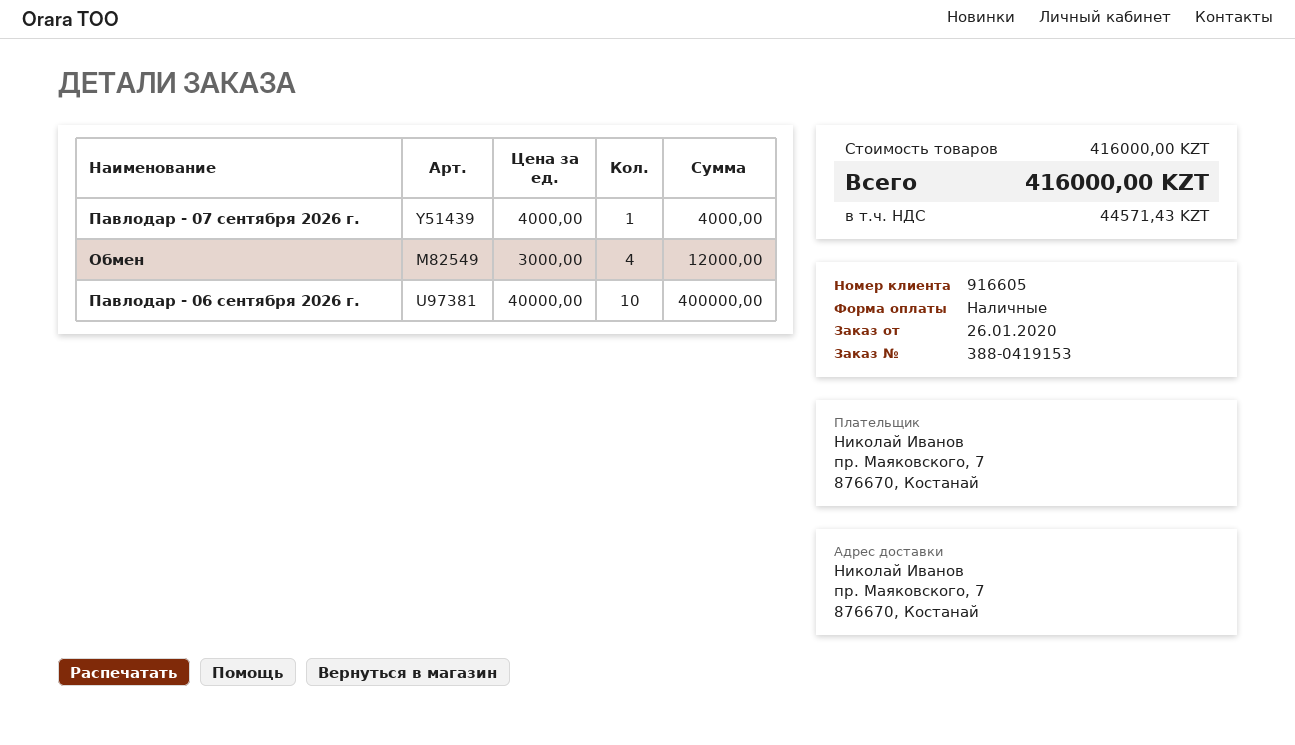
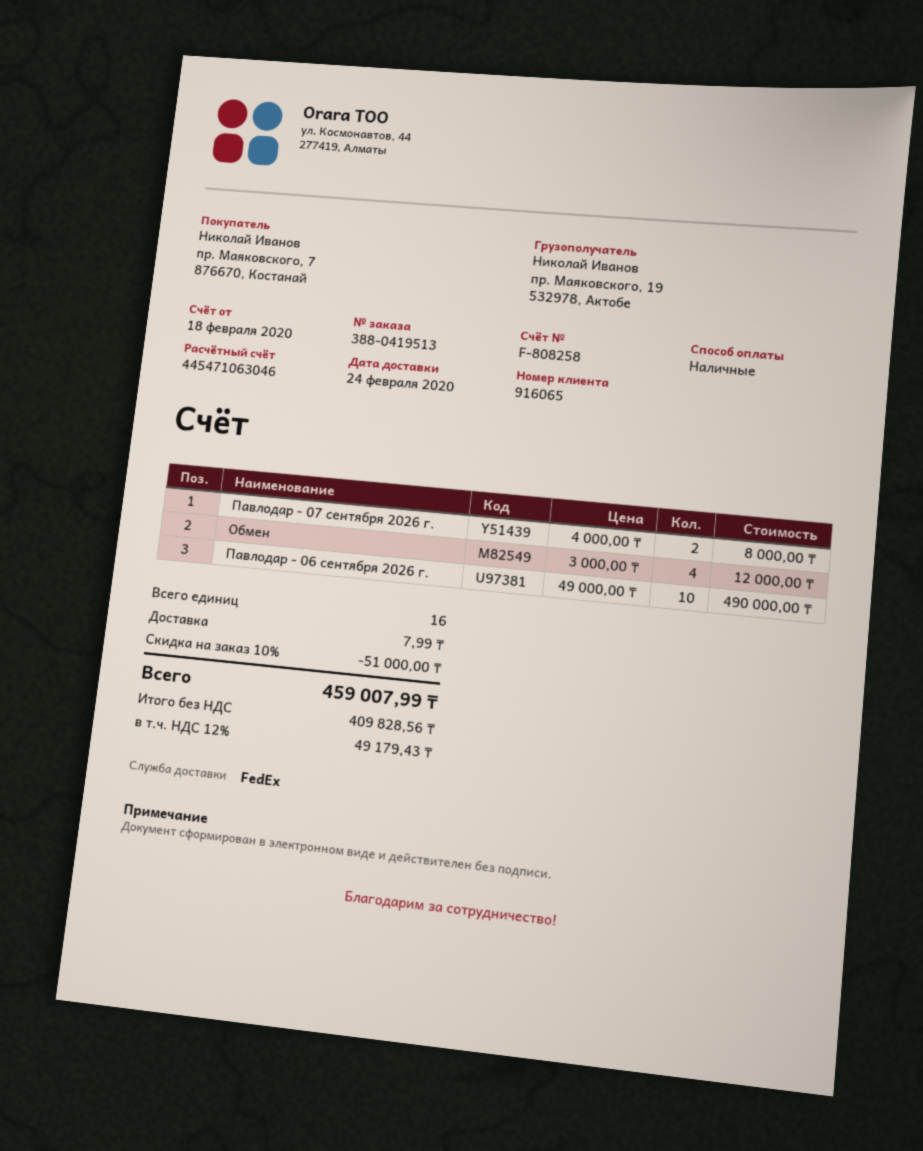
order number: 388-0419153 -> 388-0419513
customer number: 916605 -> 916065
ship to: пр. Маяковского, 7, 876670, Костанай -> пр. Маяковского, 19, 532978, Актобе
Павлодар - 07 сентября 2026 г.: 1 x 4000.00 = 4000.00 -> 2 x 4000.00 = 8000.00
Павлодар - 06 сентября 2026 г.: 10 x 40000.00 = 400000.00 -> 10 x 49000.00 = 490000.00
discount: none -> 10% = 51000.00
shipping: none -> 7.99
tax: 44571.43 -> 49179.43
total: 416000.00 -> 459007.99

